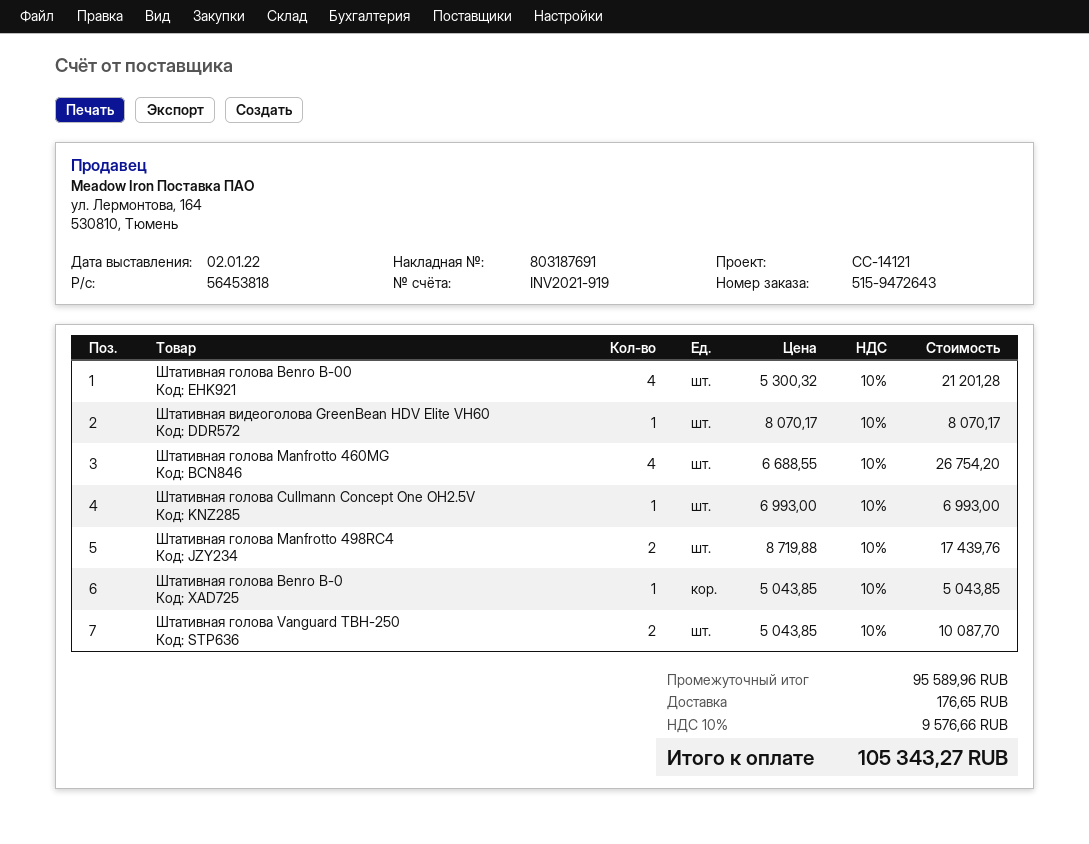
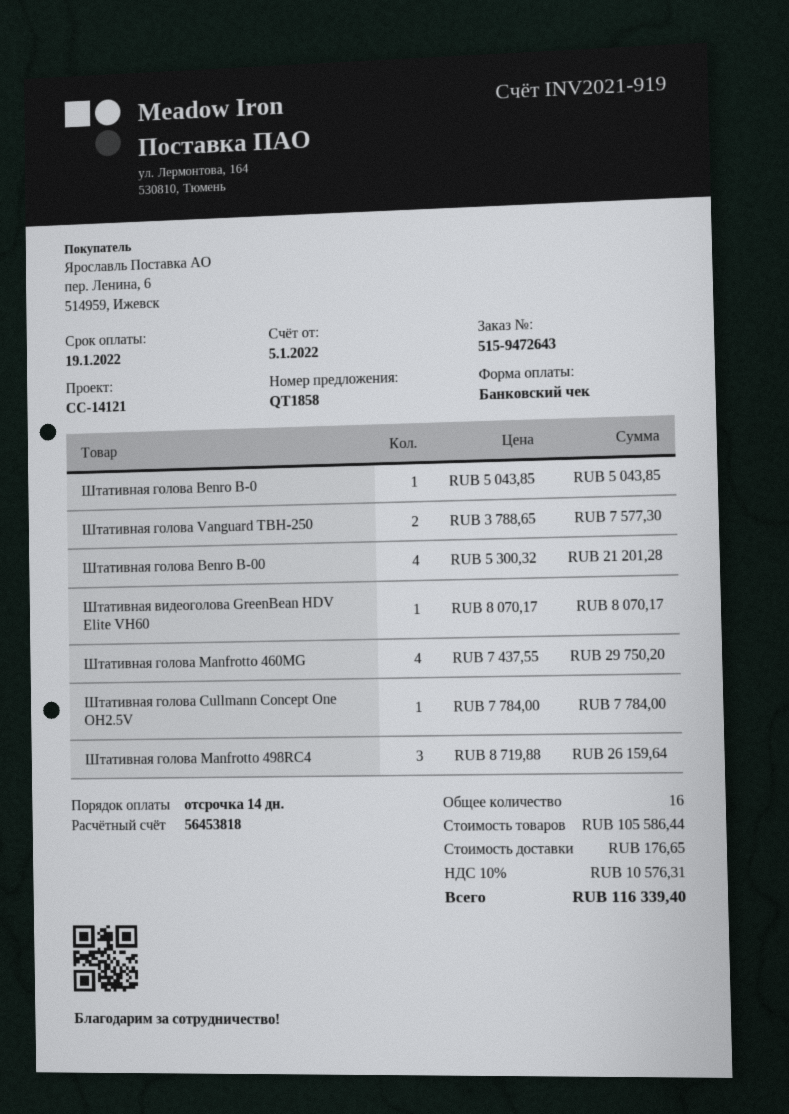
invoice date: 2022-01-02 -> 2022-01-05
Штативная голова Manfrotto 460MG: 4 x 6688.55 = 26754.20 -> 4 x 7437.55 = 29750.20
Штативная голова Cullmann Concept One OH2.5V: 1 x 6993.00 = 6993.00 -> 1 x 7784.00 = 7784.00
Штативная голова Manfrotto 498RC4: 2 x 8719.88 = 17439.76 -> 3 x 8719.88 = 26159.64
Штативная голова Vanguard TBH-250: 2 x 5043.85 = 10087.70 -> 2 x 3788.65 = 7577.30
subtotal: 95589.96 -> 105586.44
tax: 10% = 9576.66 -> 10% = 10576.31
total: 105343.27 -> 116339.40

